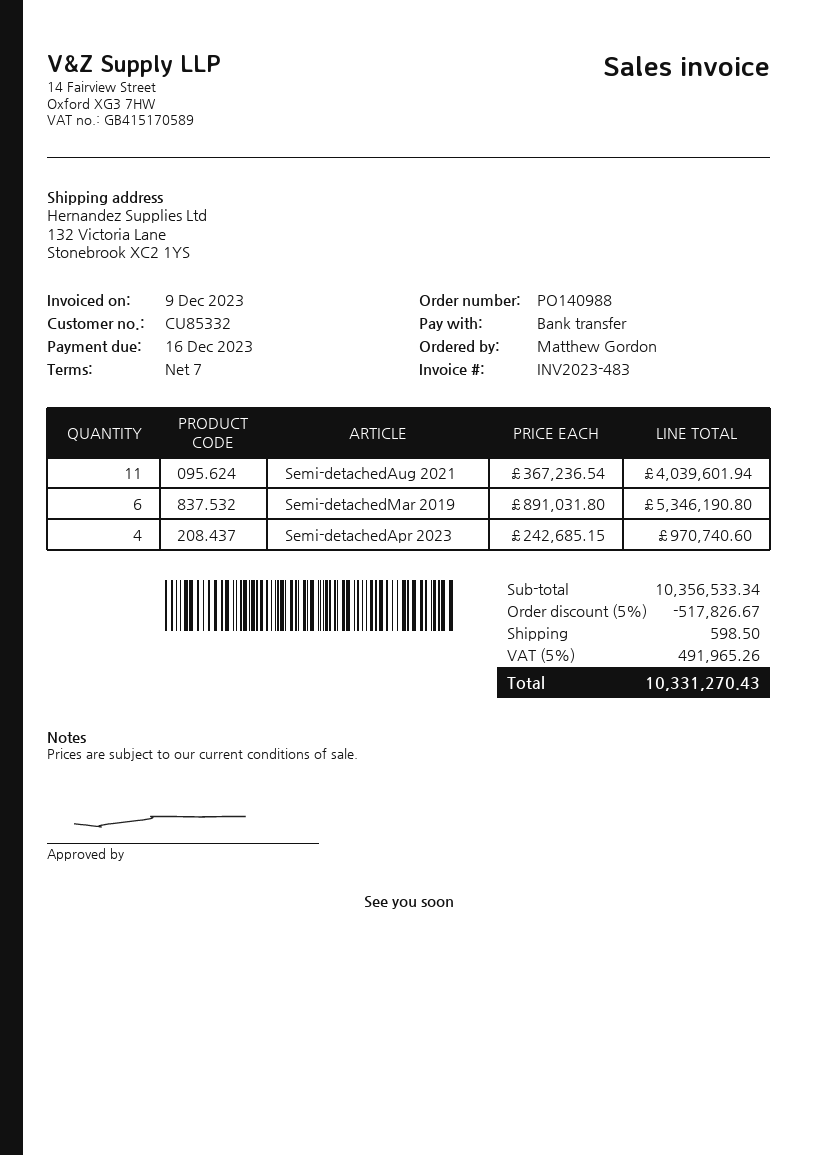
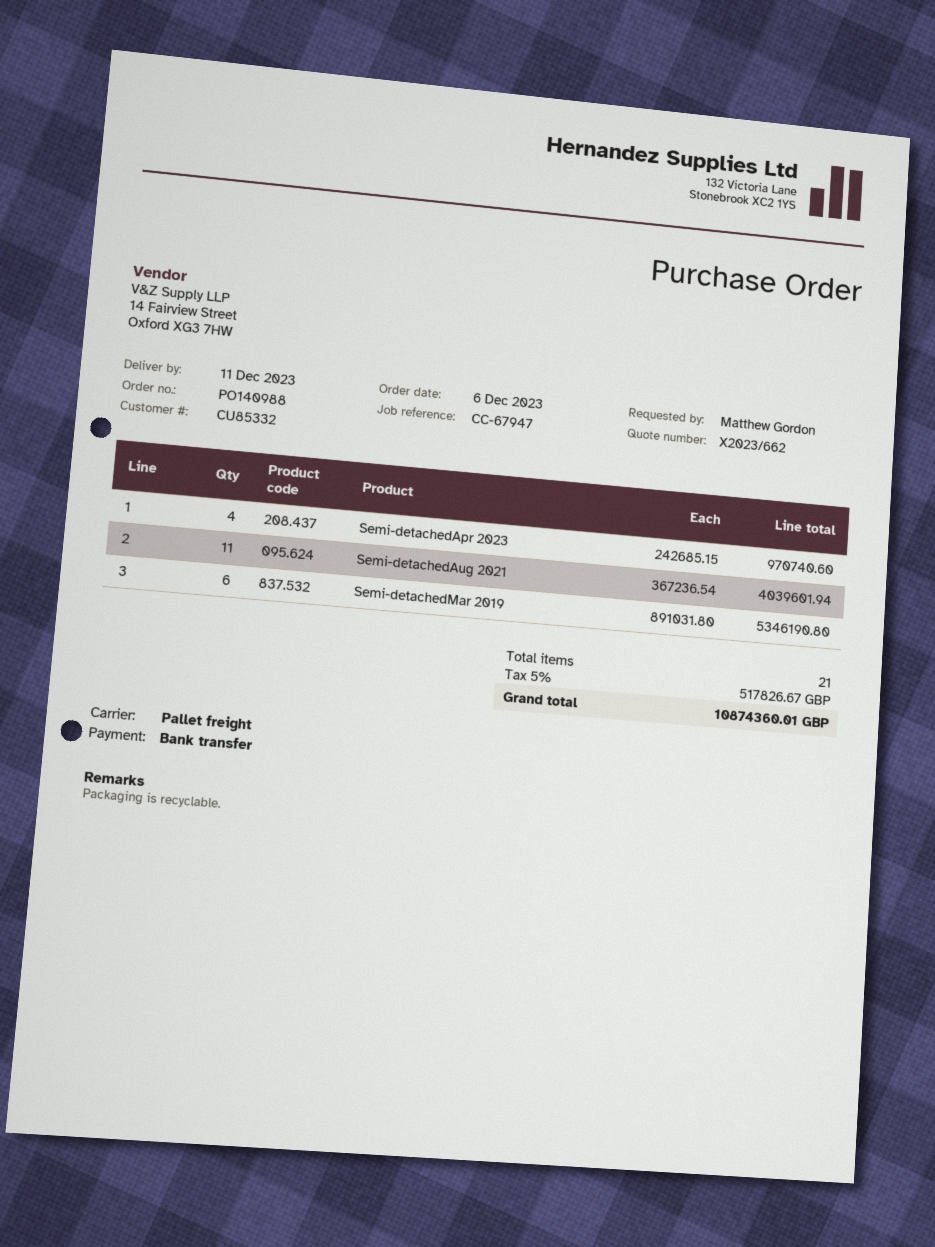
discount: 5% = 517826.67 -> none
shipping: 598.50 -> none
tax: 5% = 491965.26 -> 5% = 517826.67
total: 10331270.43 -> 10874360.01

